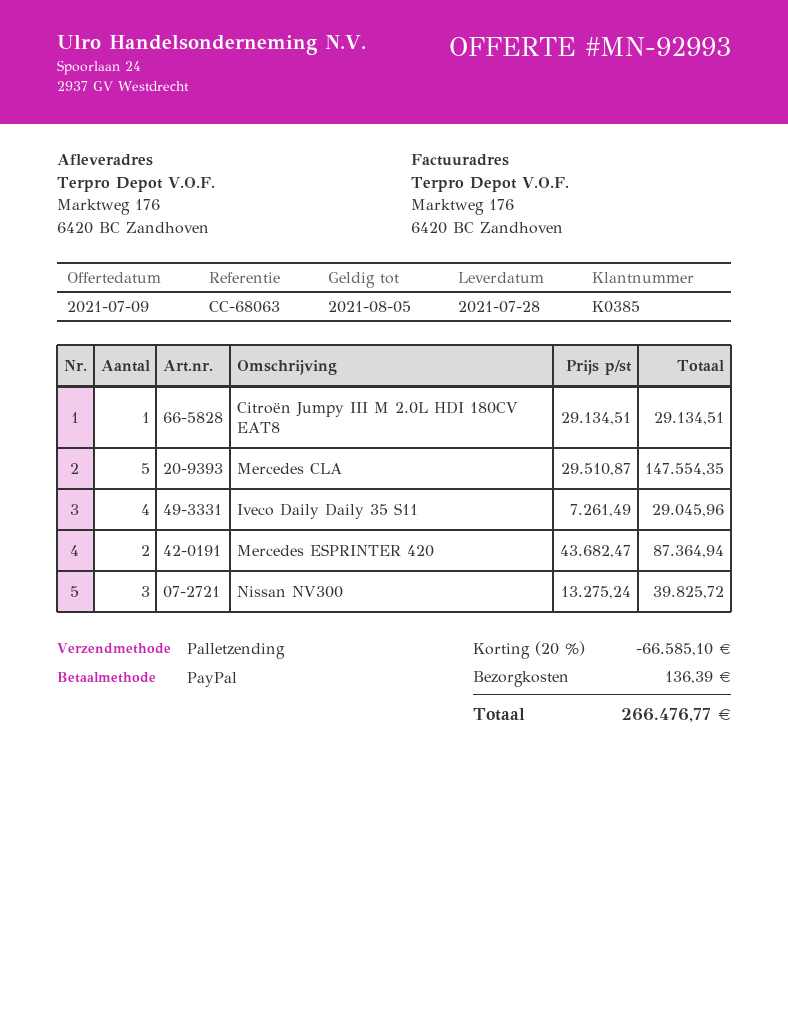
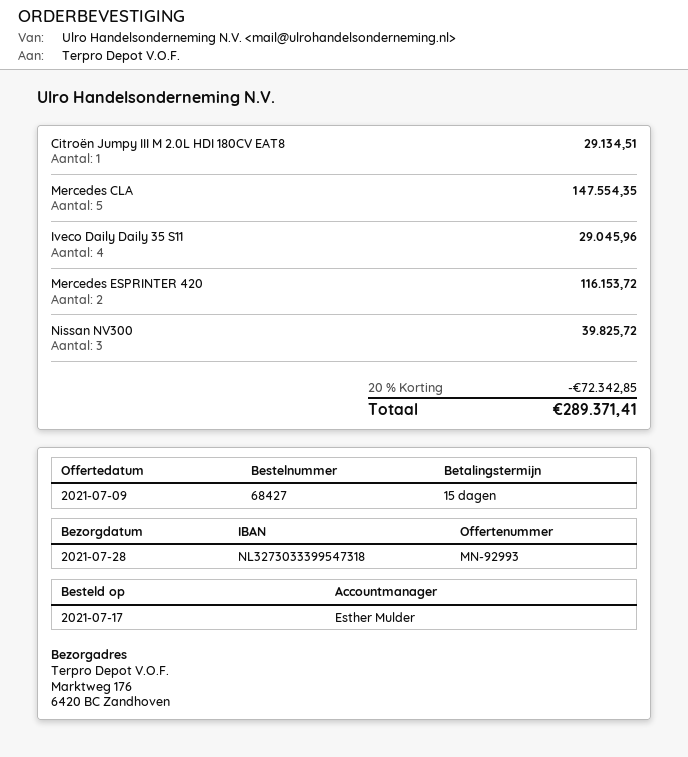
Mercedes ESPRINTER 420: 2 for 87364.94 -> 2 for 116153.72
discount: 20% = 66585.10 -> 20% = 72342.85
shipping: 136.39 -> none
total: 266476.77 -> 289371.41

